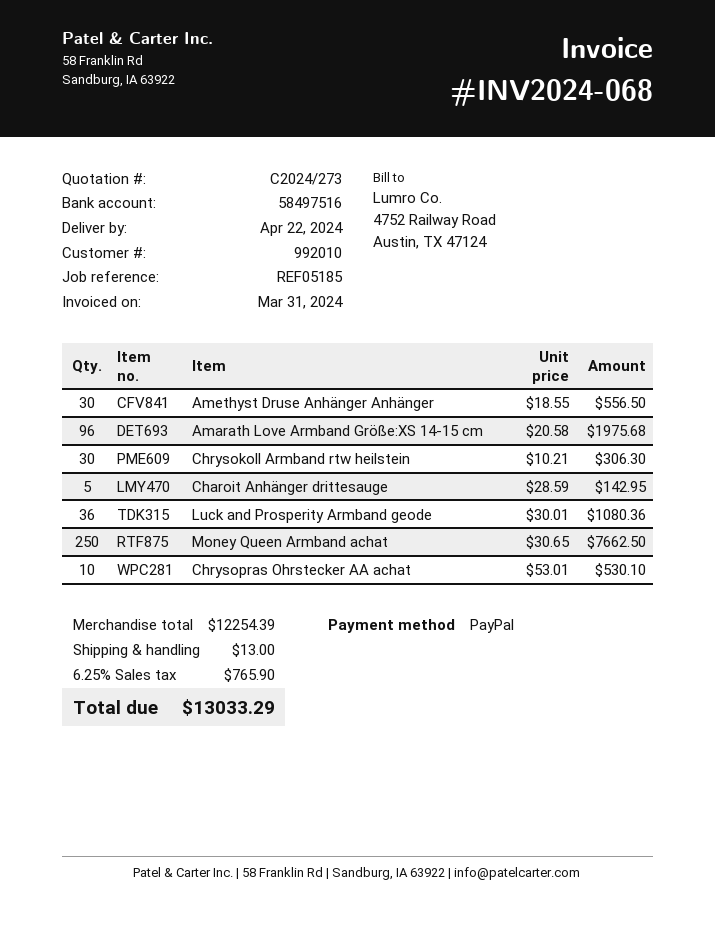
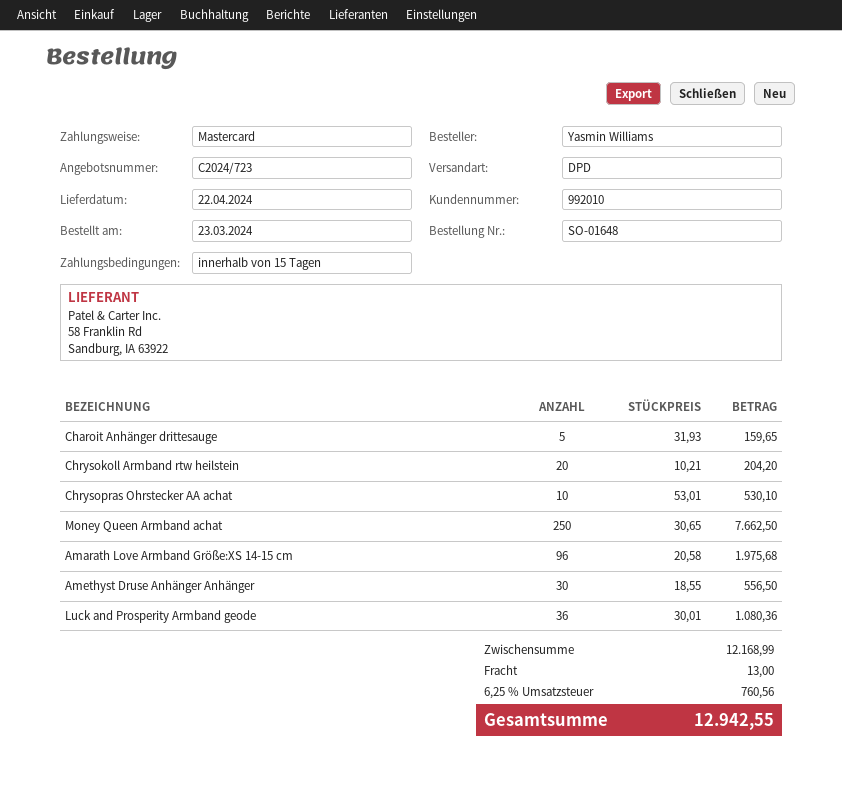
quote number: C2024/273 -> C2024/723
payment method: PayPal -> Mastercard
Chrysokoll Armband rtw heilstein: 30 x 10.21 = 306.30 -> 20 x 10.21 = 204.20
Charoit Anhänger drittesauge: 5 x 28.59 = 142.95 -> 5 x 31.93 = 159.65
subtotal: 12254.39 -> 12168.99
tax: 6.25% = 765.90 -> 6.25% = 760.56
total: 13033.29 -> 12942.55

